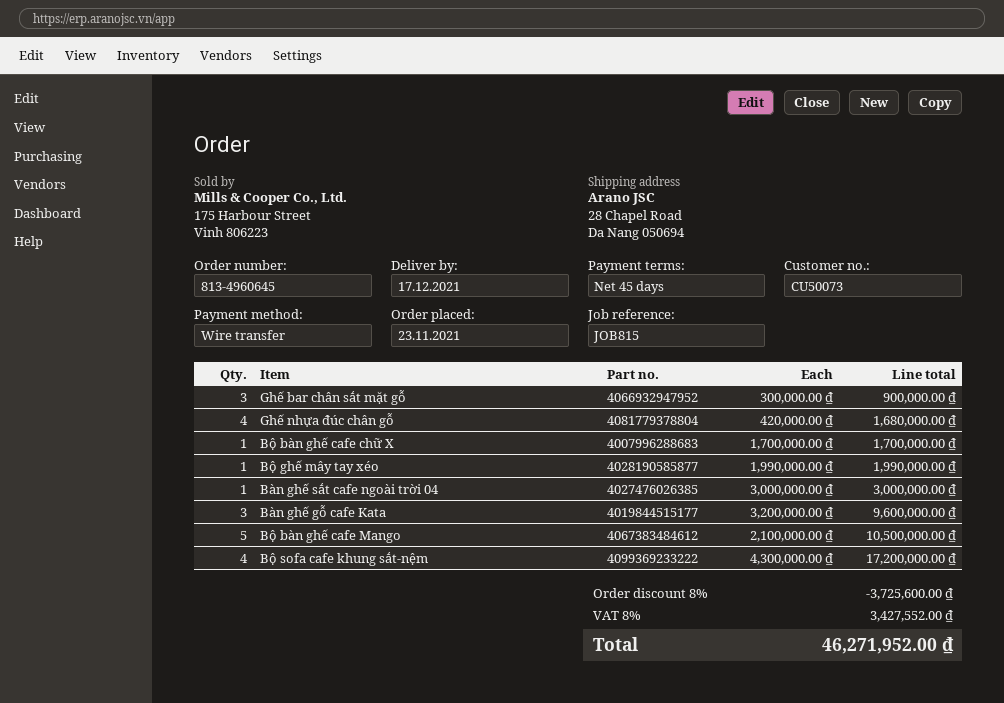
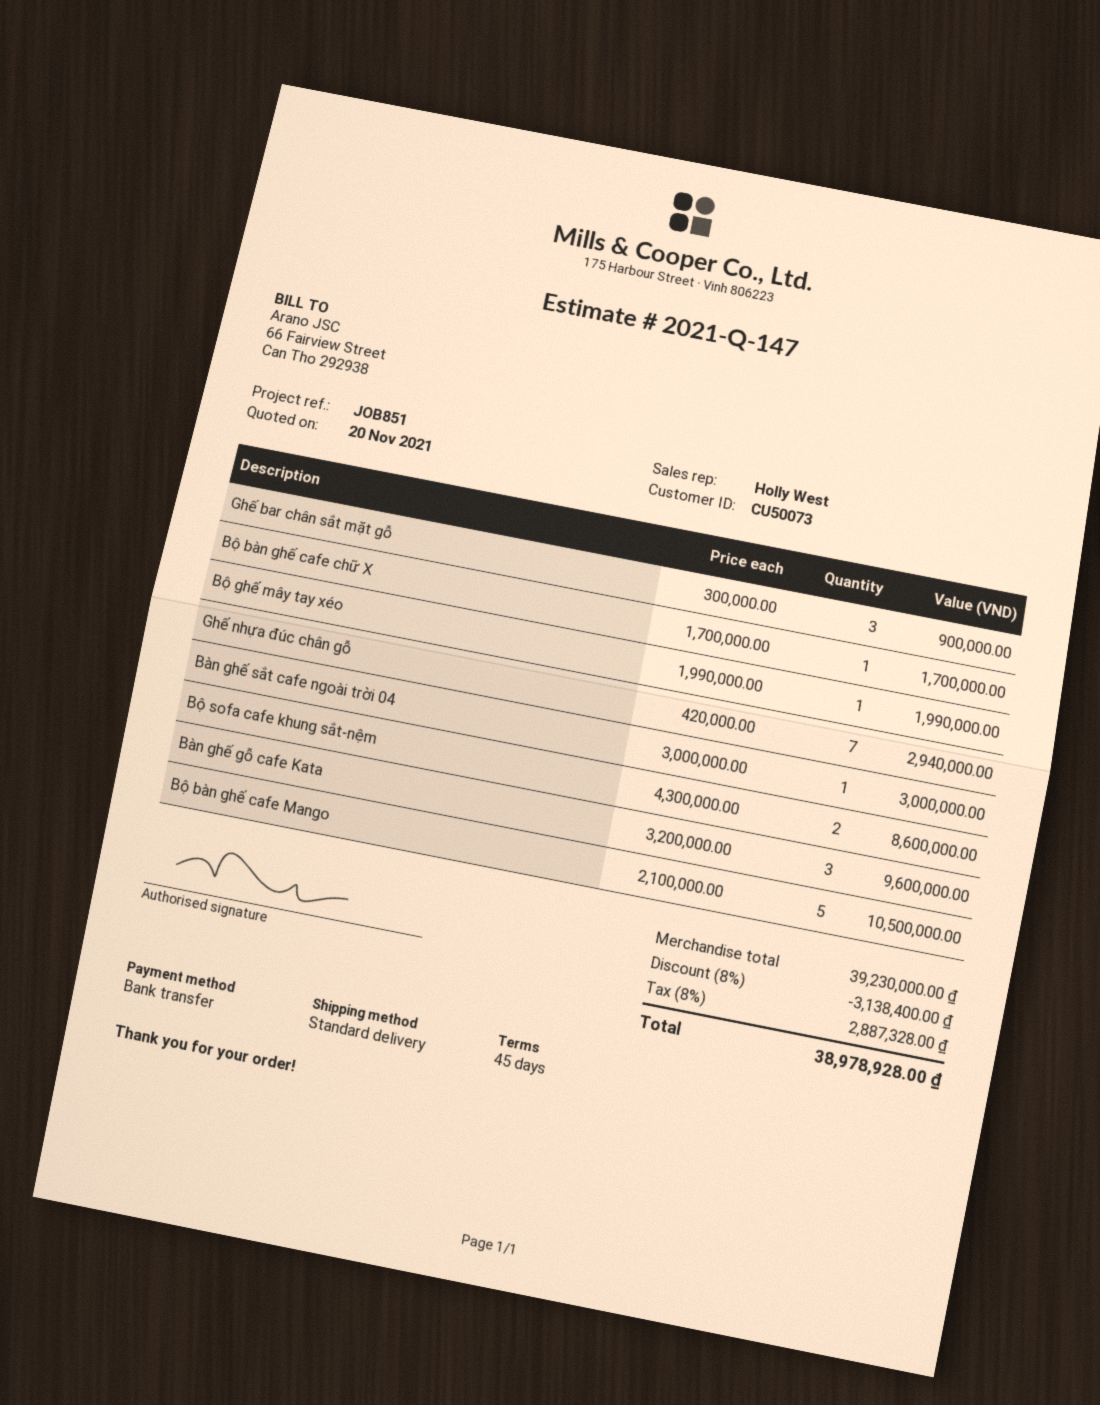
reference: JOB815 -> JOB851
Ghế nhựa đúc chân gỗ: 4 x 420000.00 = 1680000.00 -> 7 x 420000.00 = 2940000.00
Bộ sofa cafe khung sắt-nệm: 4 x 4300000.00 = 17200000.00 -> 2 x 4300000.00 = 8600000.00
discount: 8% = 3725600.00 -> 8% = 3138400.00
tax: 8% = 3427552.00 -> 8% = 2887328.00
total: 46271952.00 -> 38978928.00

